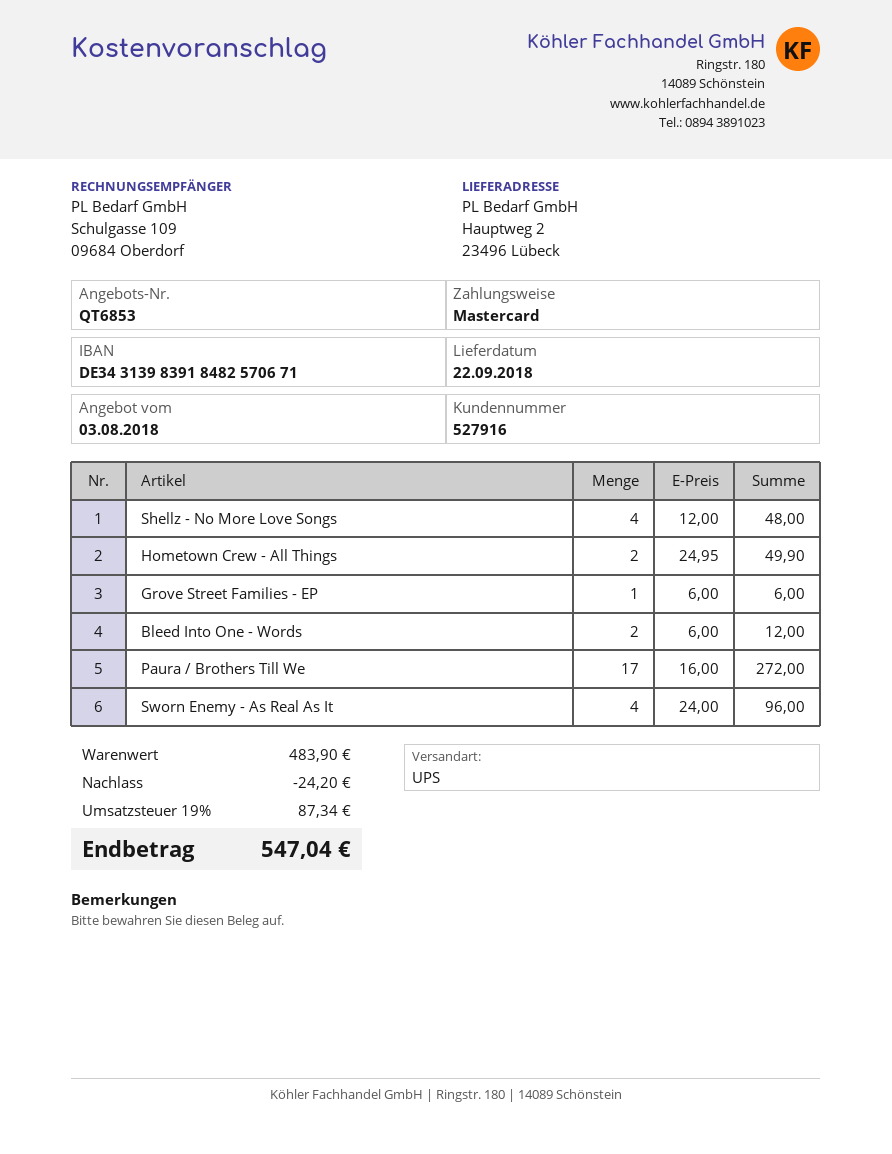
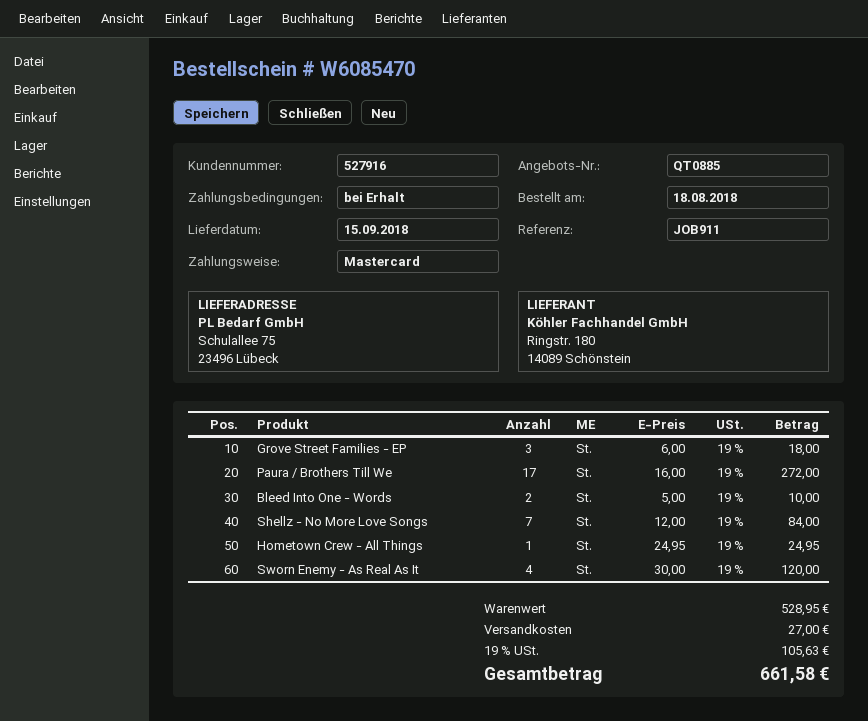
quote number: QT6853 -> QT0885
delivery date: 2018-09-22 -> 2018-09-15
ship to: Hauptweg 2, 23496 Lübeck -> Schulallee 75, 23496 Lübeck
Shellz - No More Love Songs: 4 x 12.00 = 48.00 -> 7 x 12.00 = 84.00
Hometown Crew - All Things: 2 x 24.95 = 49.90 -> 1 x 24.95 = 24.95
Grove Street Families - EP: 1 x 6.00 = 6.00 -> 3 x 6.00 = 18.00
Bleed Into One - Words: 2 x 6.00 = 12.00 -> 2 x 5.00 = 10.00
Sworn Enemy - As Real As It: 4 x 24.00 = 96.00 -> 4 x 30.00 = 120.00
subtotal: 483.90 -> 528.95
discount: 24.20 -> none
shipping: none -> 27.00
tax: 19% = 87.34 -> 19% = 105.63
total: 547.04 -> 661.58

